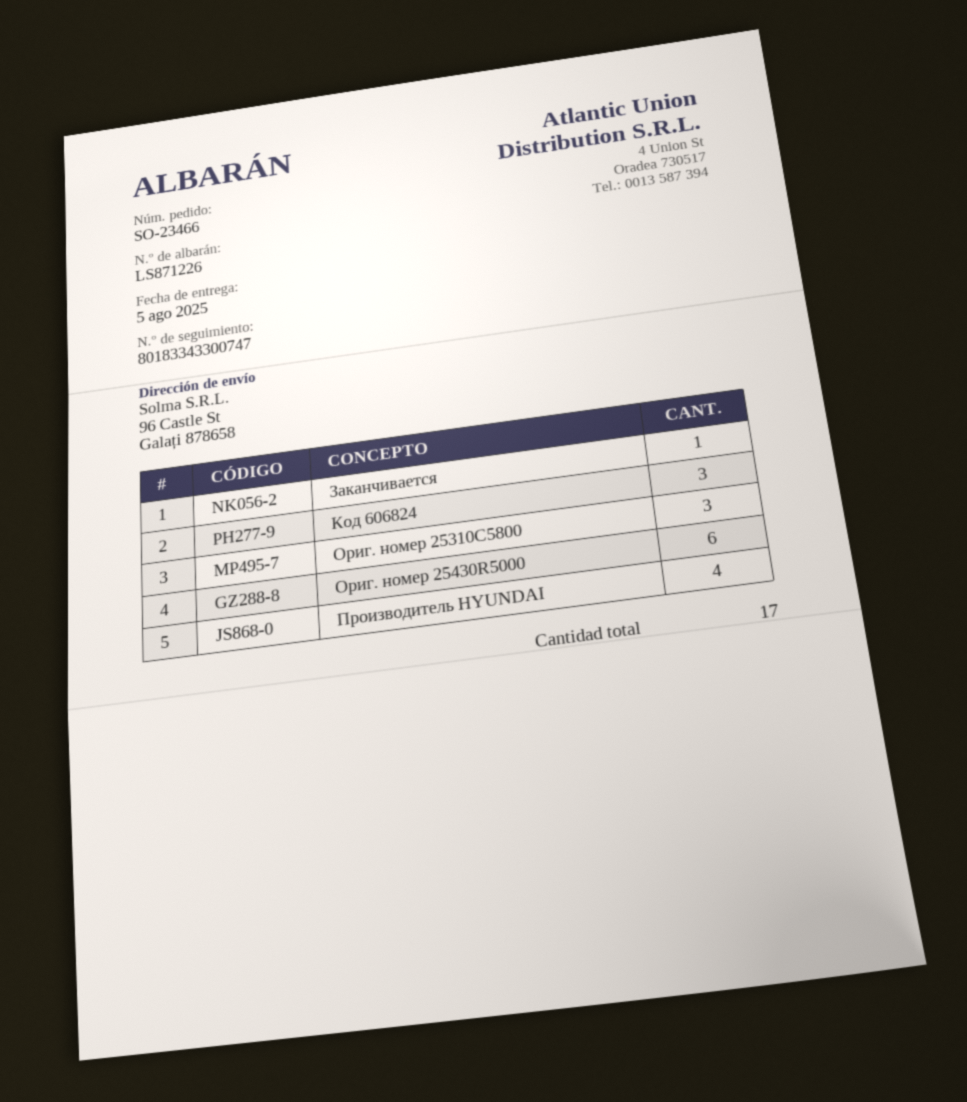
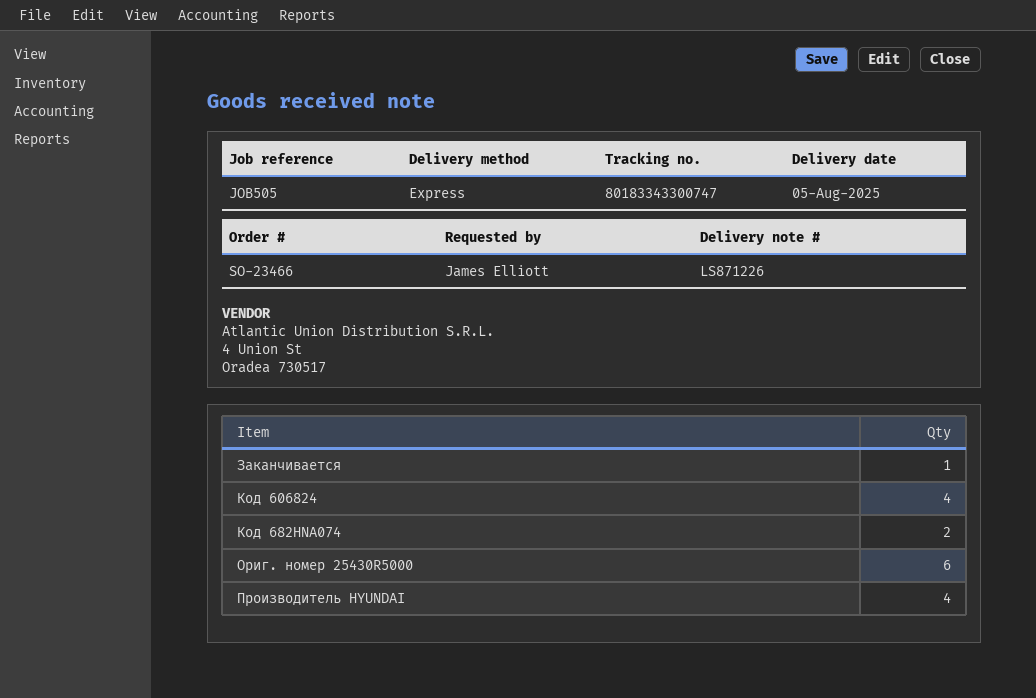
Код 606824: 3 -> 4
Ориг. номер 25310C5800: 3 -> none
Код 682HNA074: none -> 2

